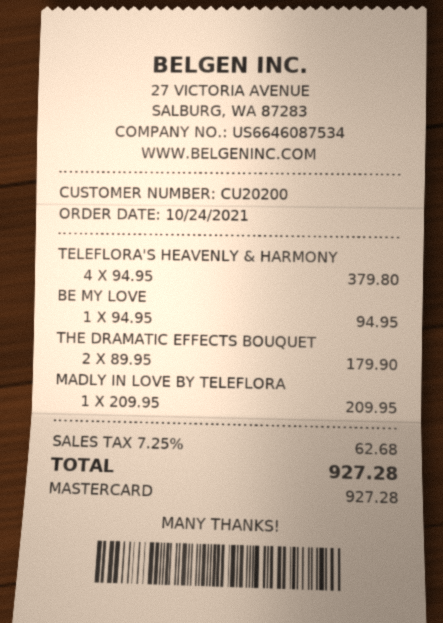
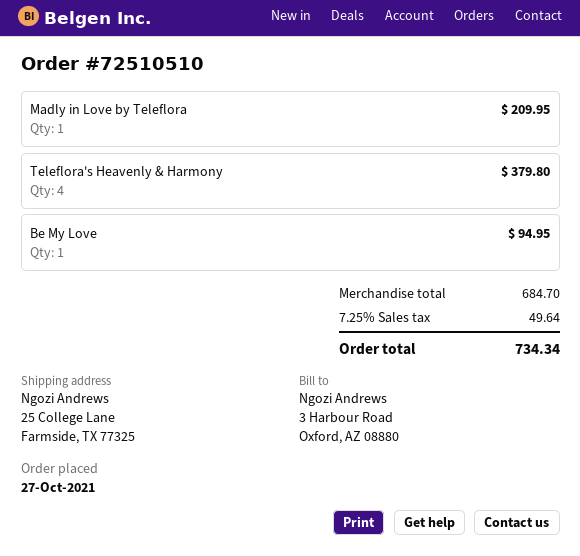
order date: 2021-10-24 -> 2021-10-27
THE DRAMATIC EFFECTS BOUQUET: 2 for 179.90 -> none
tax: 7.25% = 62.68 -> 7.25% = 49.64
total: 927.28 -> 734.34

